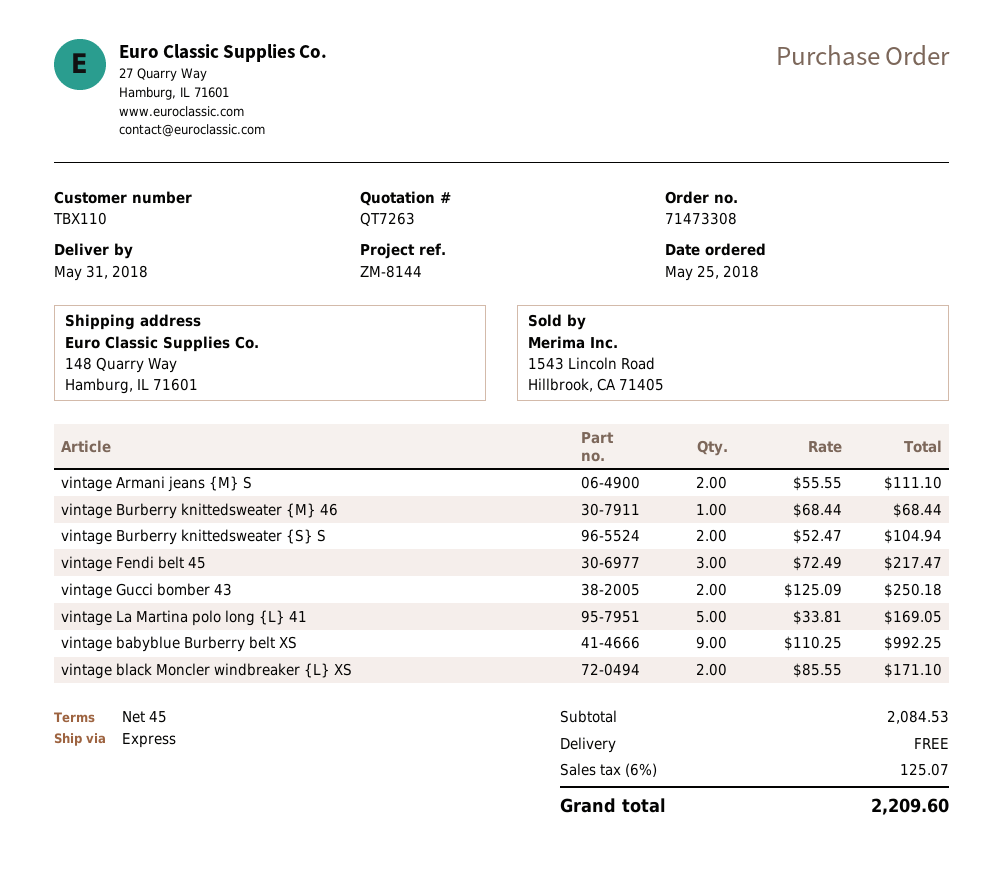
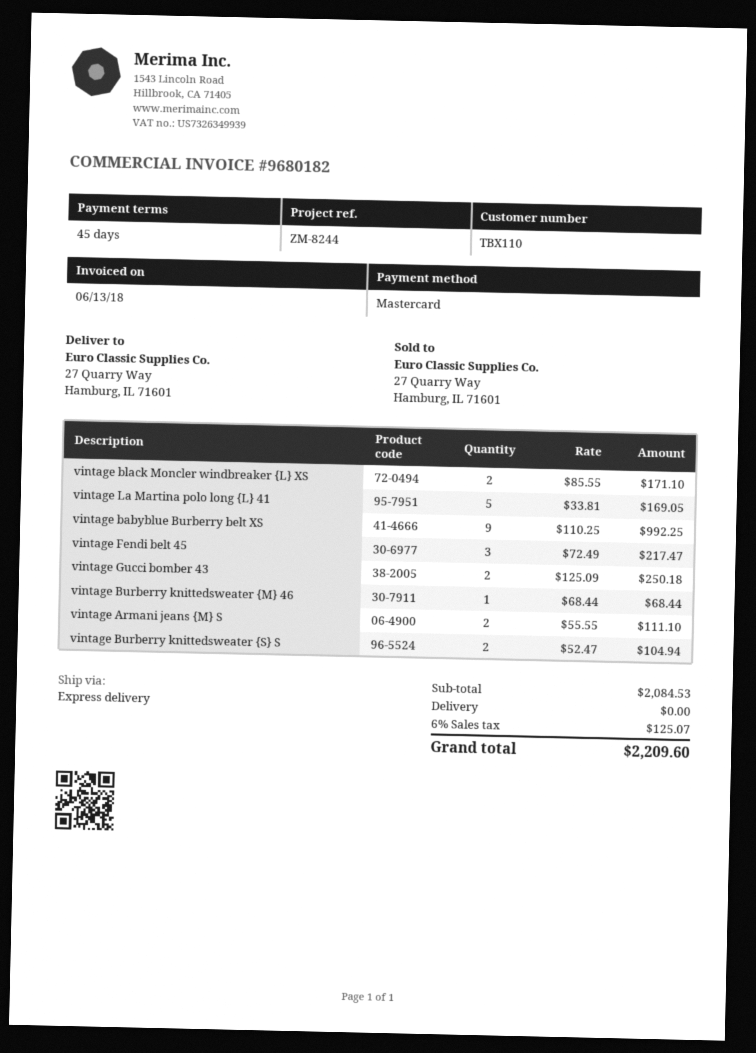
reference: ZM-8144 -> ZM-8244
ship to: 148 Quarry Way, Hamburg, IL 71601 -> 27 Quarry Way, Hamburg, IL 71601

